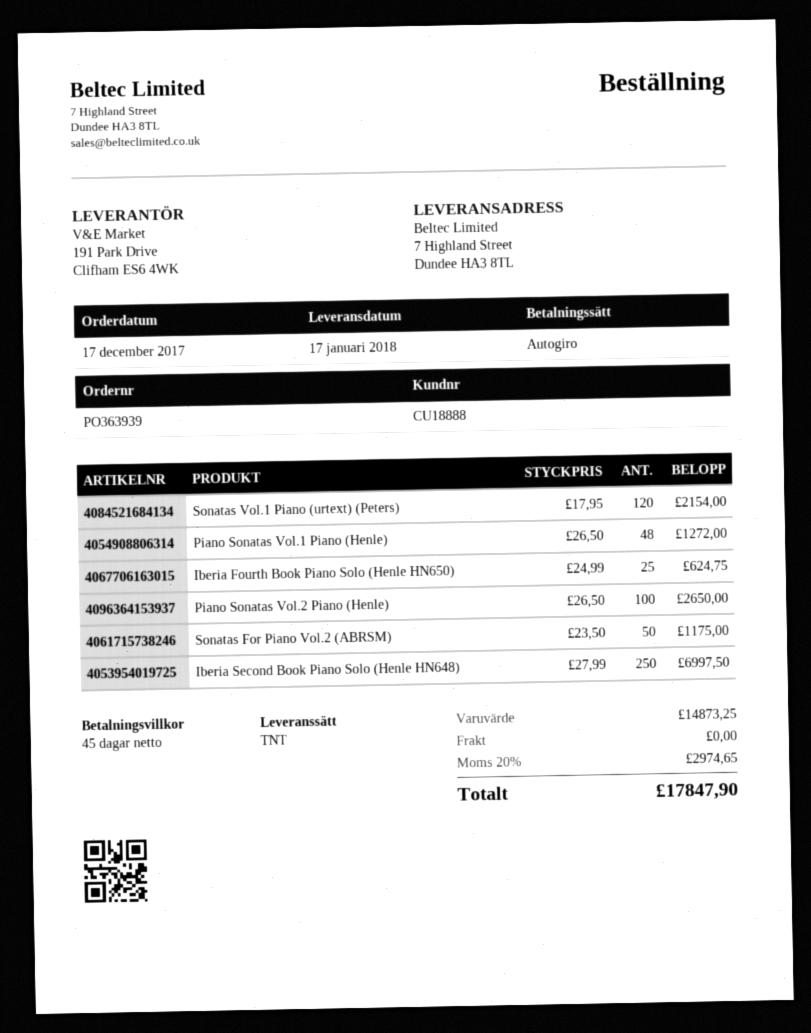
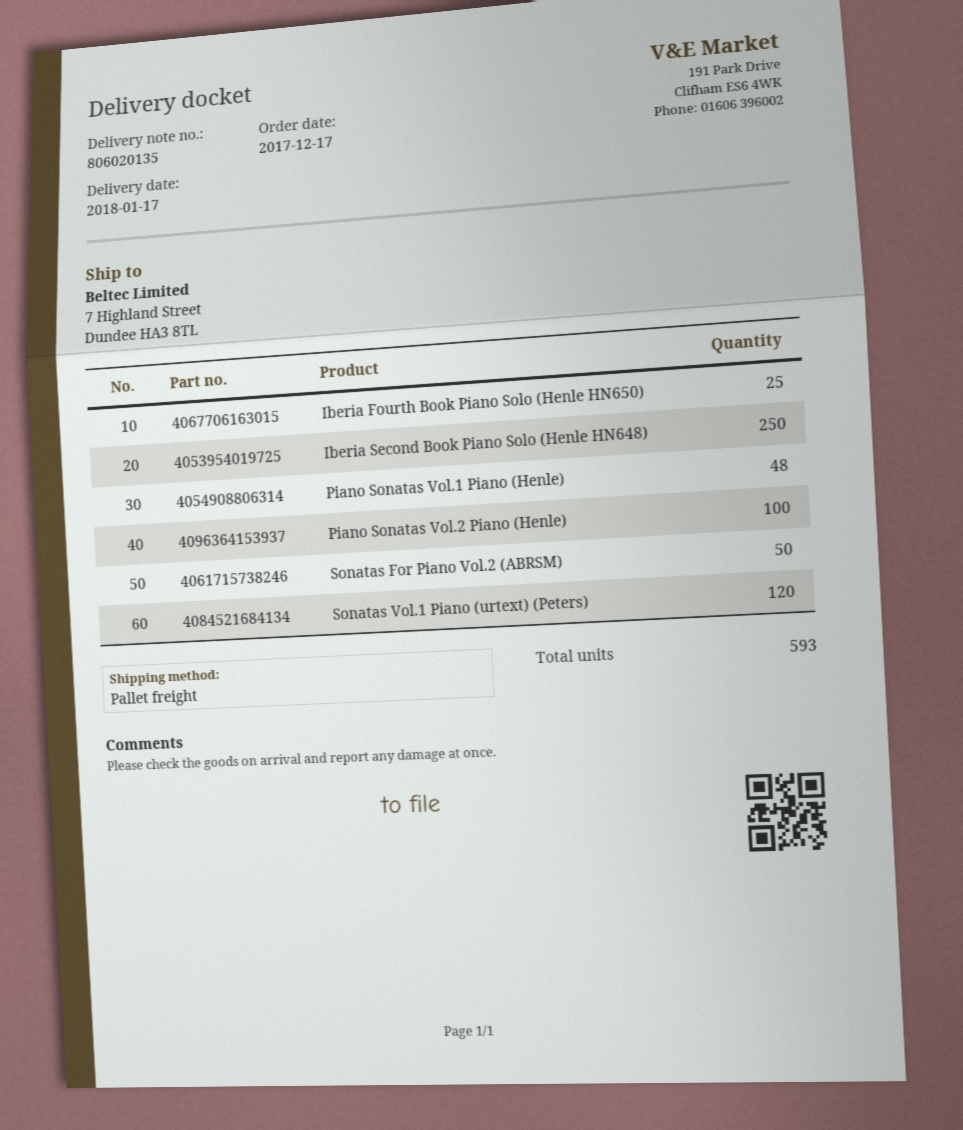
shipping method: TNT -> pallet freight

